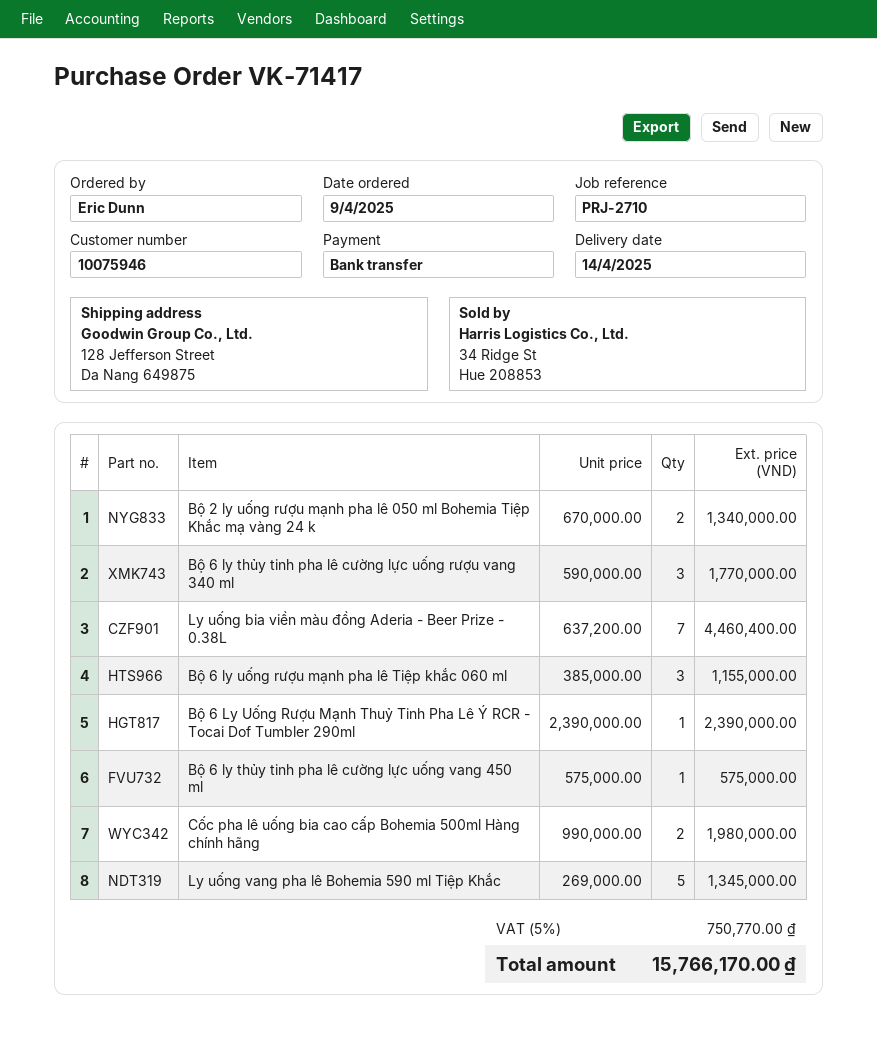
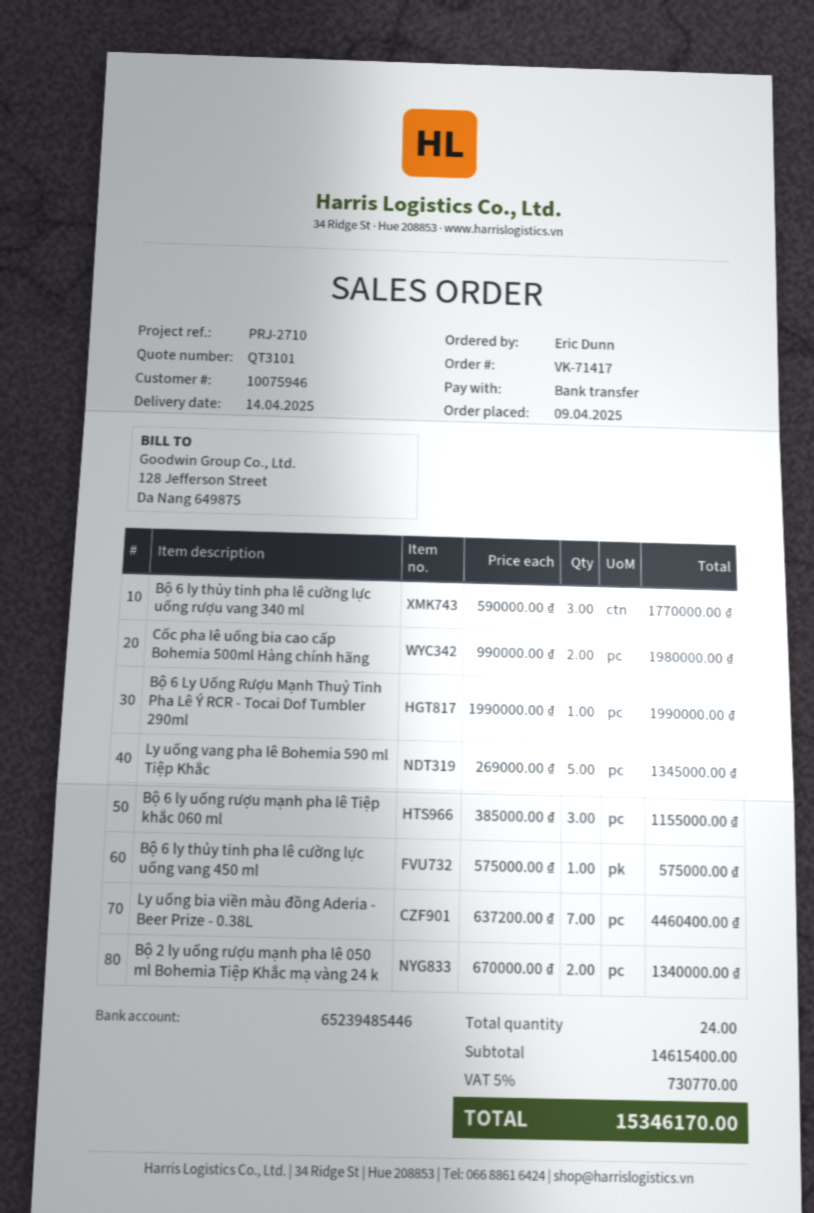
Bộ 6 Ly Uống Rượu Mạnh Thuỷ Tinh Pha Lê Ý RCR - Tocai Dof Tumbler 290ml: 1 x 2390000.00 = 2390000.00 -> 1 x 1990000.00 = 1990000.00
tax: 5% = 750770.00 -> 5% = 730770.00
total: 15766170.00 -> 15346170.00

